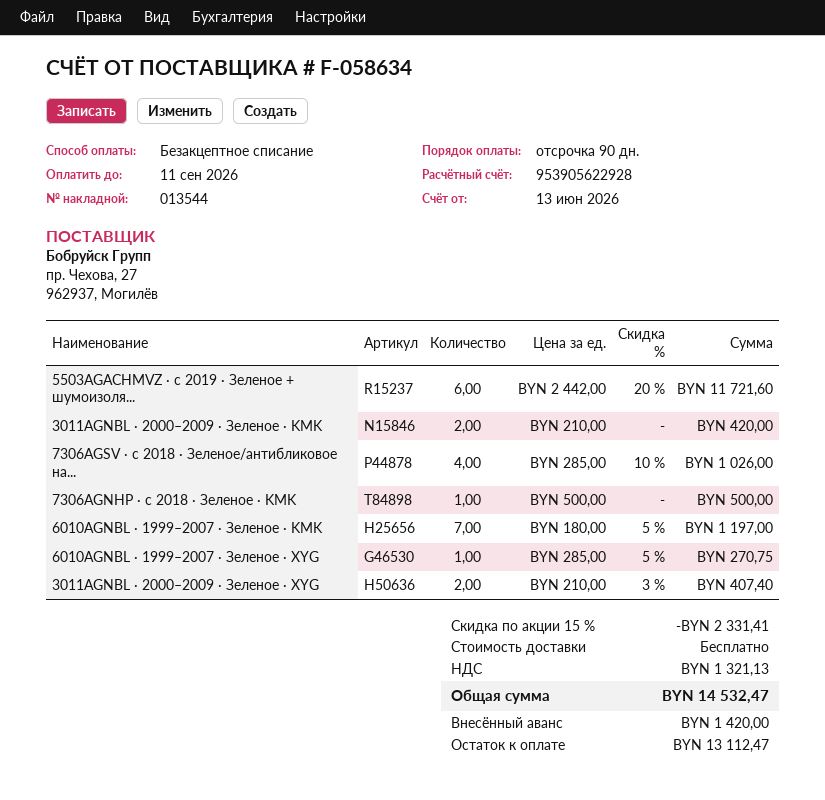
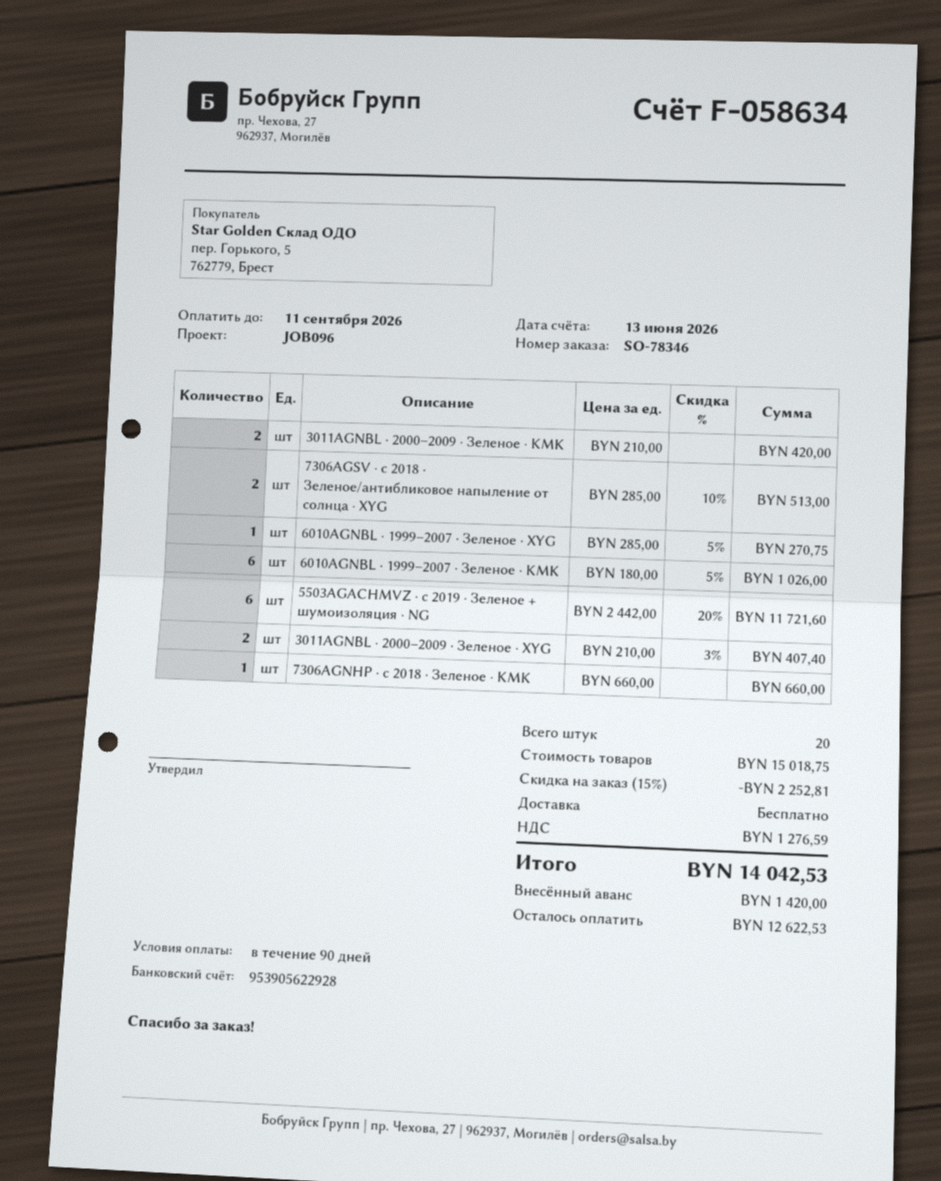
7306AGSV · с 2018 · Зеленое/антибликовое на...: 4 x 285.00 - 10% = 1026.00 -> 2 x 285.00 - 10% = 513.00
7306AGNHP · с 2018 · Зеленое · KMK: 1 x 500.00 = 500.00 -> 1 x 660.00 = 660.00
6010AGNBL · 1999–2007 · Зеленое · KMK: 7 x 180.00 - 5% = 1197.00 -> 6 x 180.00 - 5% = 1026.00
discount: 15% = 2331.41 -> 15% = 2252.81
tax: 1321.13 -> 1276.59
total: 14532.47 -> 14042.53
balance: 13112.47 -> 12622.53

